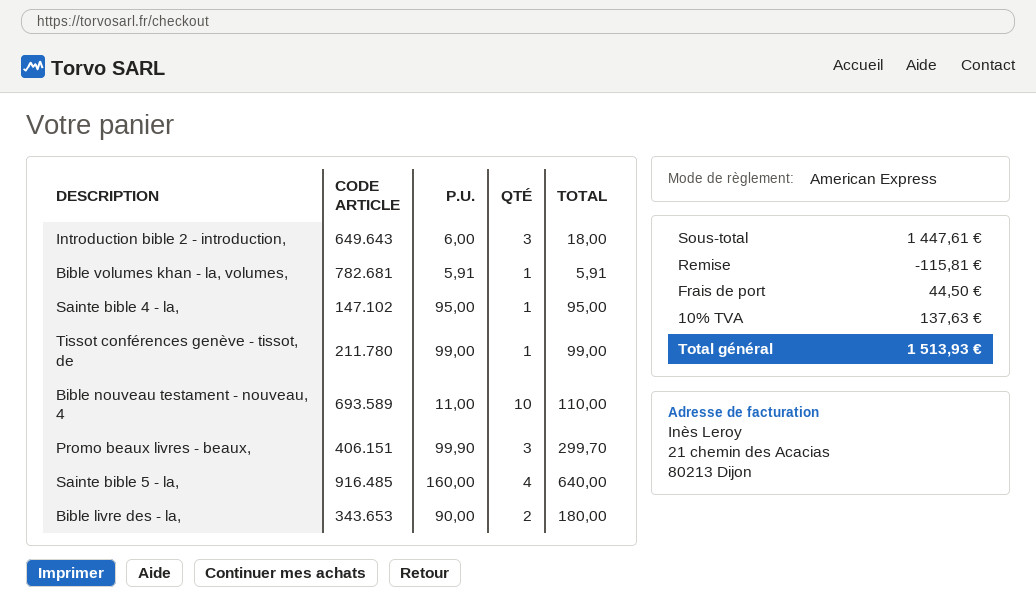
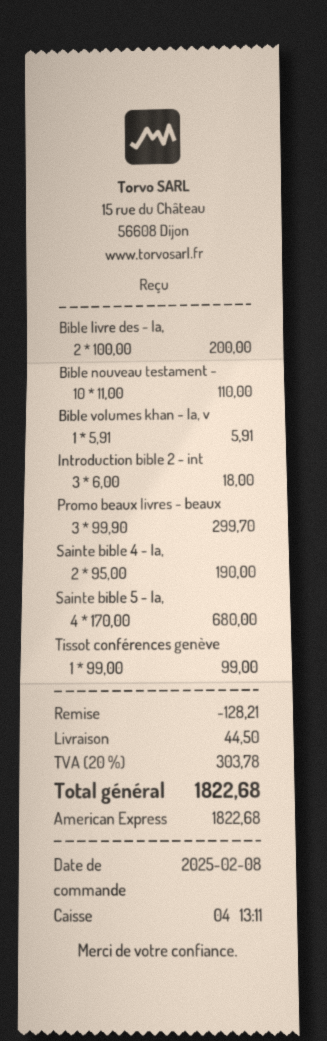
Sainte bible 4 - la,: 1 x 95.00 = 95.00 -> 2 x 95.00 = 190.00
Sainte bible 5 - la,: 4 x 160.00 = 640.00 -> 4 x 170.00 = 680.00
Bible livre des - la,: 2 x 90.00 = 180.00 -> 2 x 100.00 = 200.00
discount: 115.81 -> 128.21
tax: 10% = 137.63 -> 20% = 303.78
total: 1513.93 -> 1822.68

